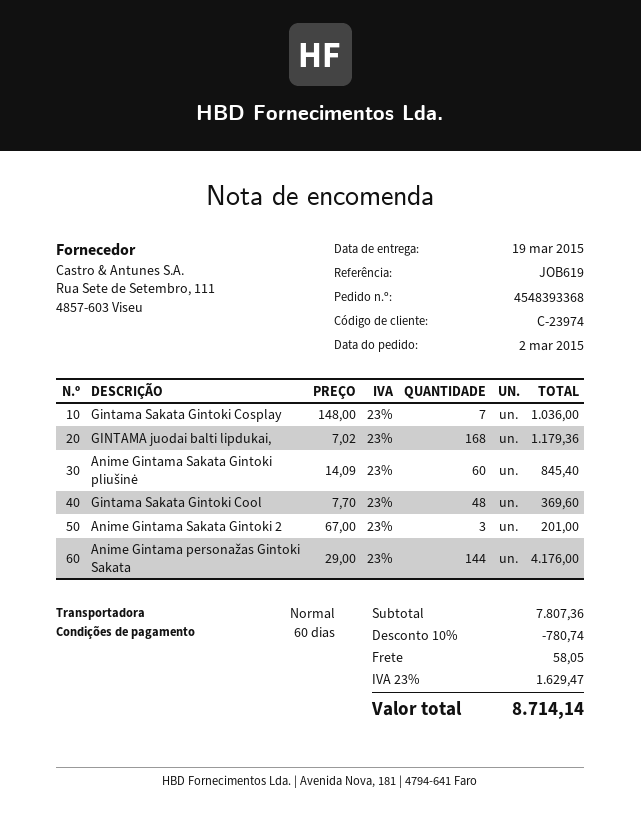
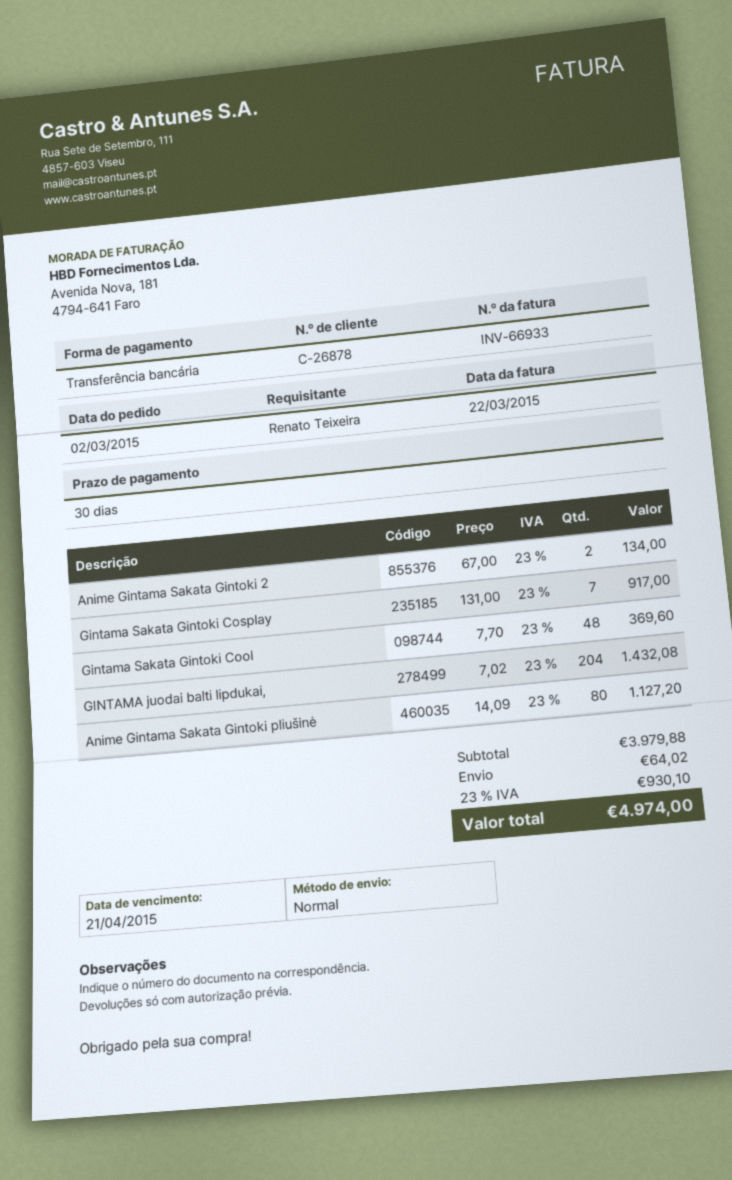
payment terms: 60 days -> 30 days
customer number: C-23974 -> C-26878
Gintama Sakata Gintoki Cosplay: 7 x 148.00 = 1036.00 -> 7 x 131.00 = 917.00
GINTAMA juodai balti lipdukai,: 168 x 7.02 = 1179.36 -> 204 x 7.02 = 1432.08
Anime Gintama Sakata Gintoki pliušinė: 60 x 14.09 = 845.40 -> 80 x 14.09 = 1127.20
Anime Gintama Sakata Gintoki 2: 3 x 67.00 = 201.00 -> 2 x 67.00 = 134.00
Anime Gintama personažas Gintoki Sakata: 144 x 29.00 = 4176.00 -> none
subtotal: 7807.36 -> 3979.88
discount: 10% = 780.74 -> none
shipping: 58.05 -> 64.02
tax: 23% = 1629.47 -> 23% = 930.10
total: 8714.14 -> 4974.00

